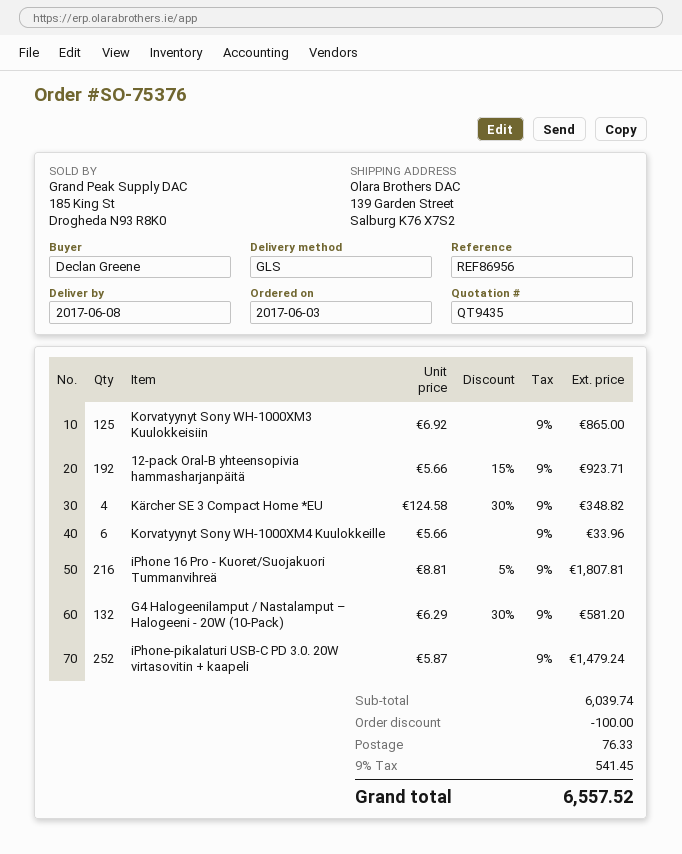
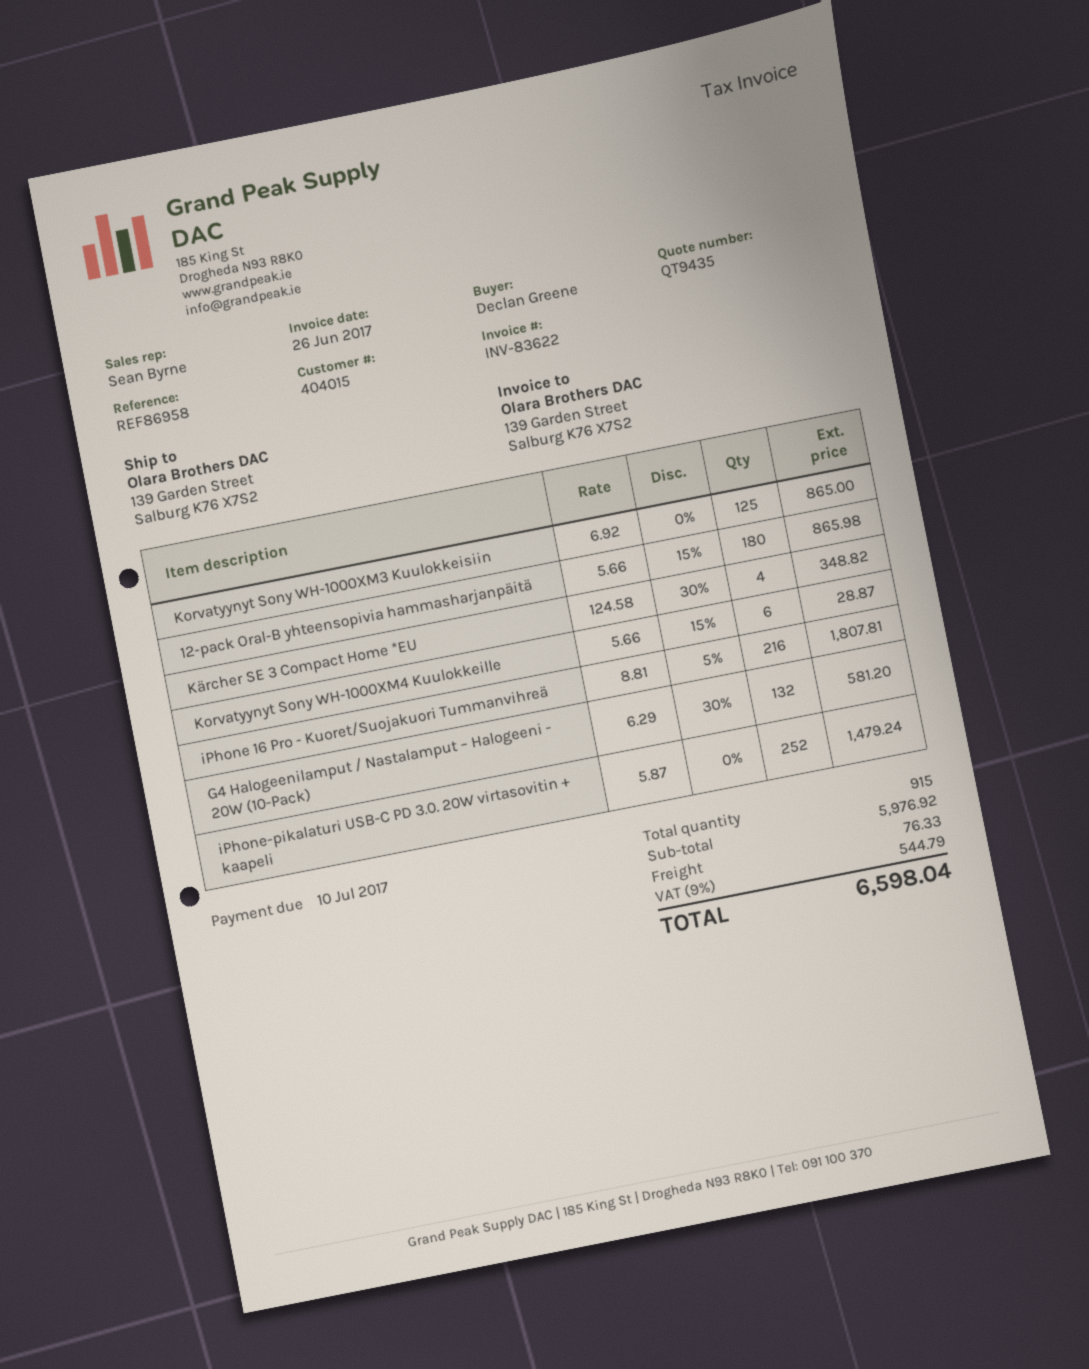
reference: REF86956 -> REF86958
12-pack Oral-B yhteensopivia hammasharjanpäitä: 192 x 5.66 - 15% = 923.71 -> 180 x 5.66 - 15% = 865.98
Korvatyynyt Sony WH-1000XM4 Kuulokkeille: 6 x 5.66 = 33.96 -> 6 x 5.66 - 15% = 28.87
subtotal: 6039.74 -> 5976.92
discount: 100.00 -> none
tax: 9% = 541.45 -> 9% = 544.79
total: 6557.52 -> 6598.04

